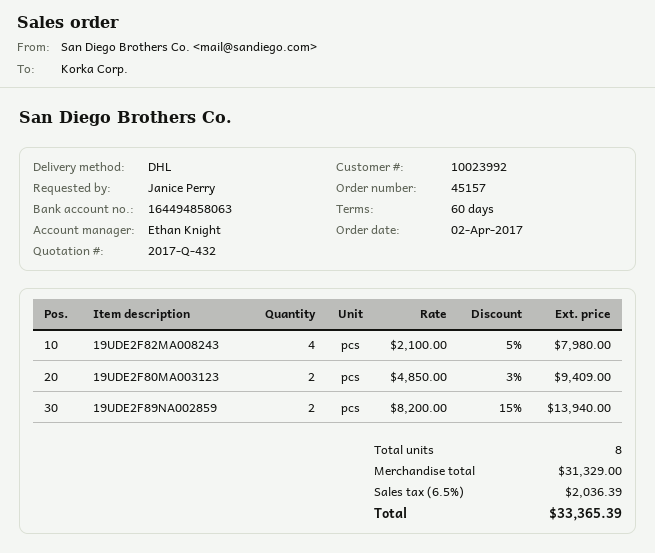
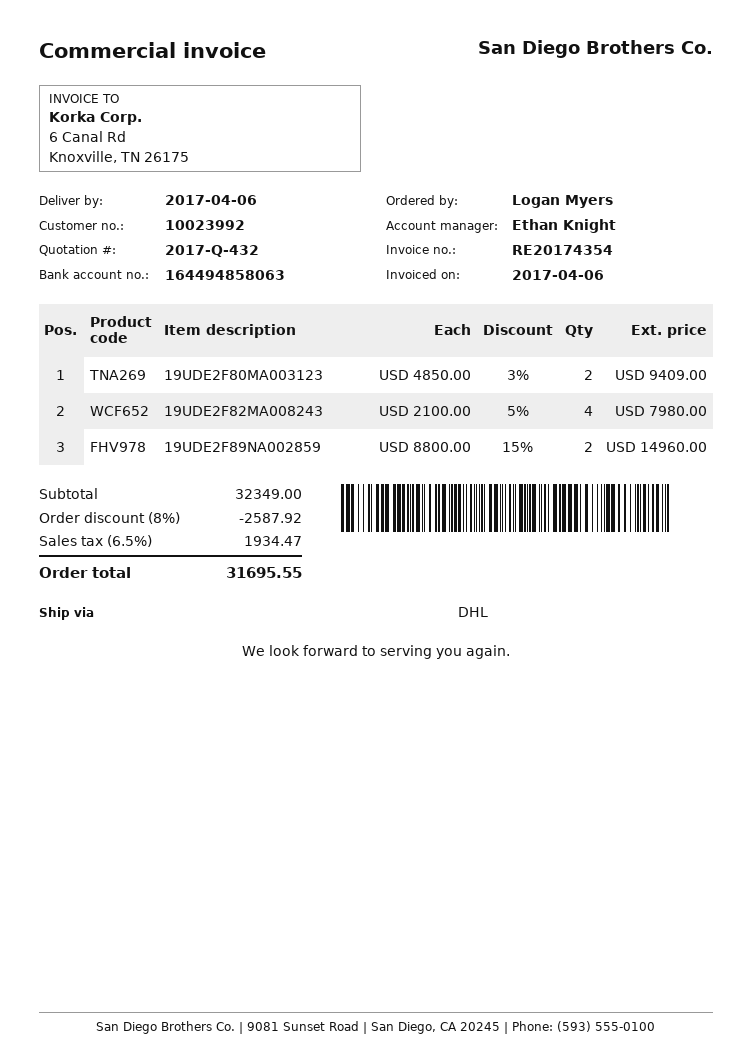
ordered by: Janice Perry -> Logan Myers
19UDE2F89NA002859: 2 x 8200.00 - 15% = 13940.00 -> 2 x 8800.00 - 15% = 14960.00
subtotal: 31329.00 -> 32349.00
discount: none -> 8% = 2587.92
tax: 6.5% = 2036.39 -> 6.5% = 1934.47
total: 33365.39 -> 31695.55

